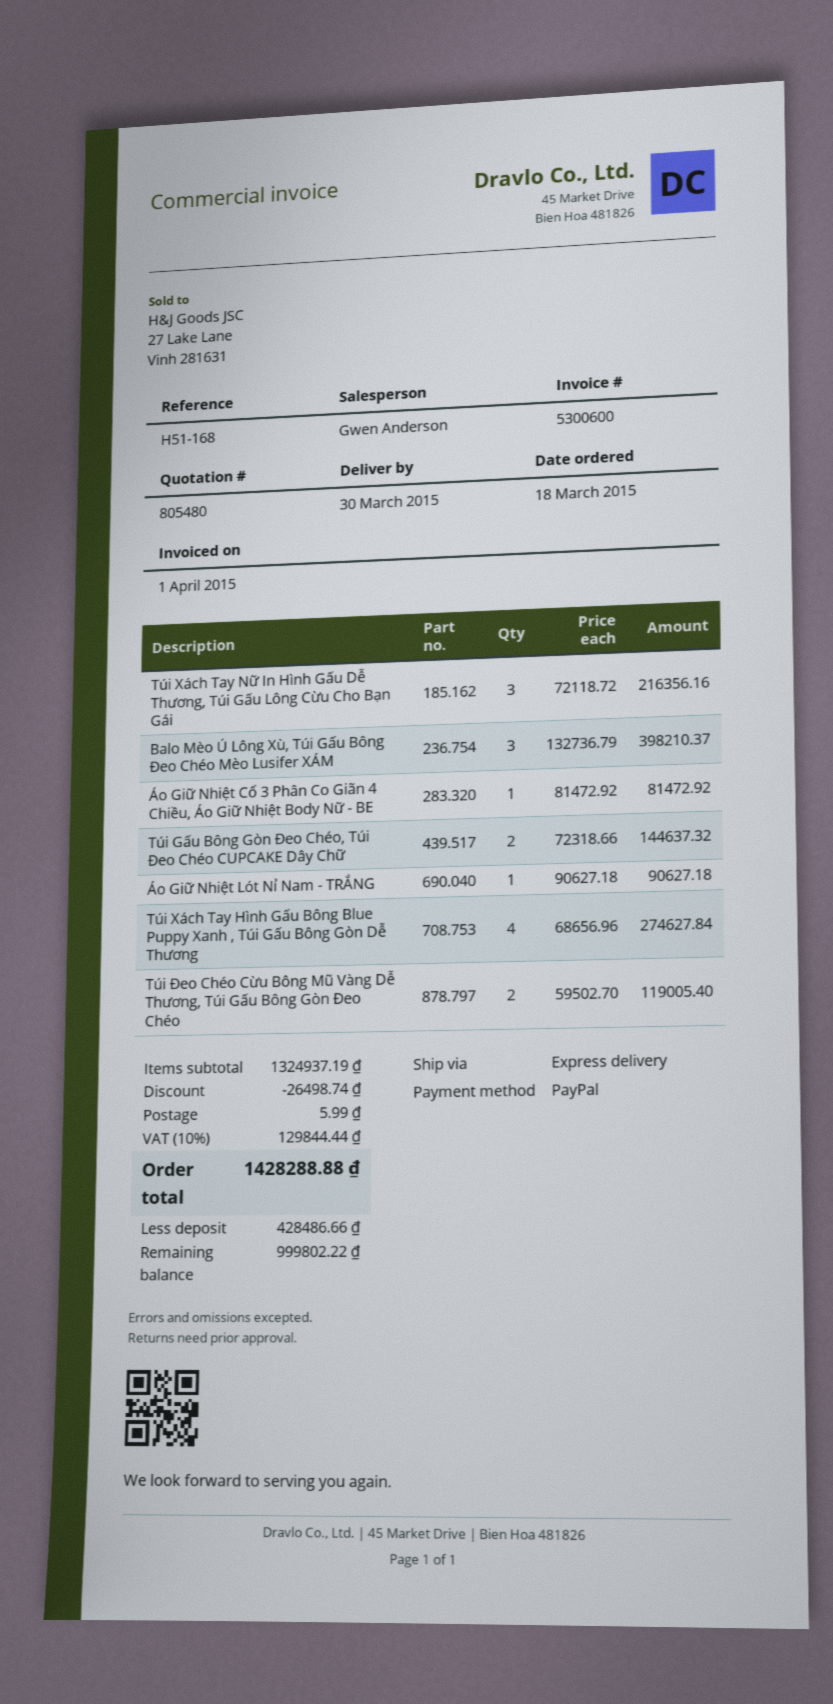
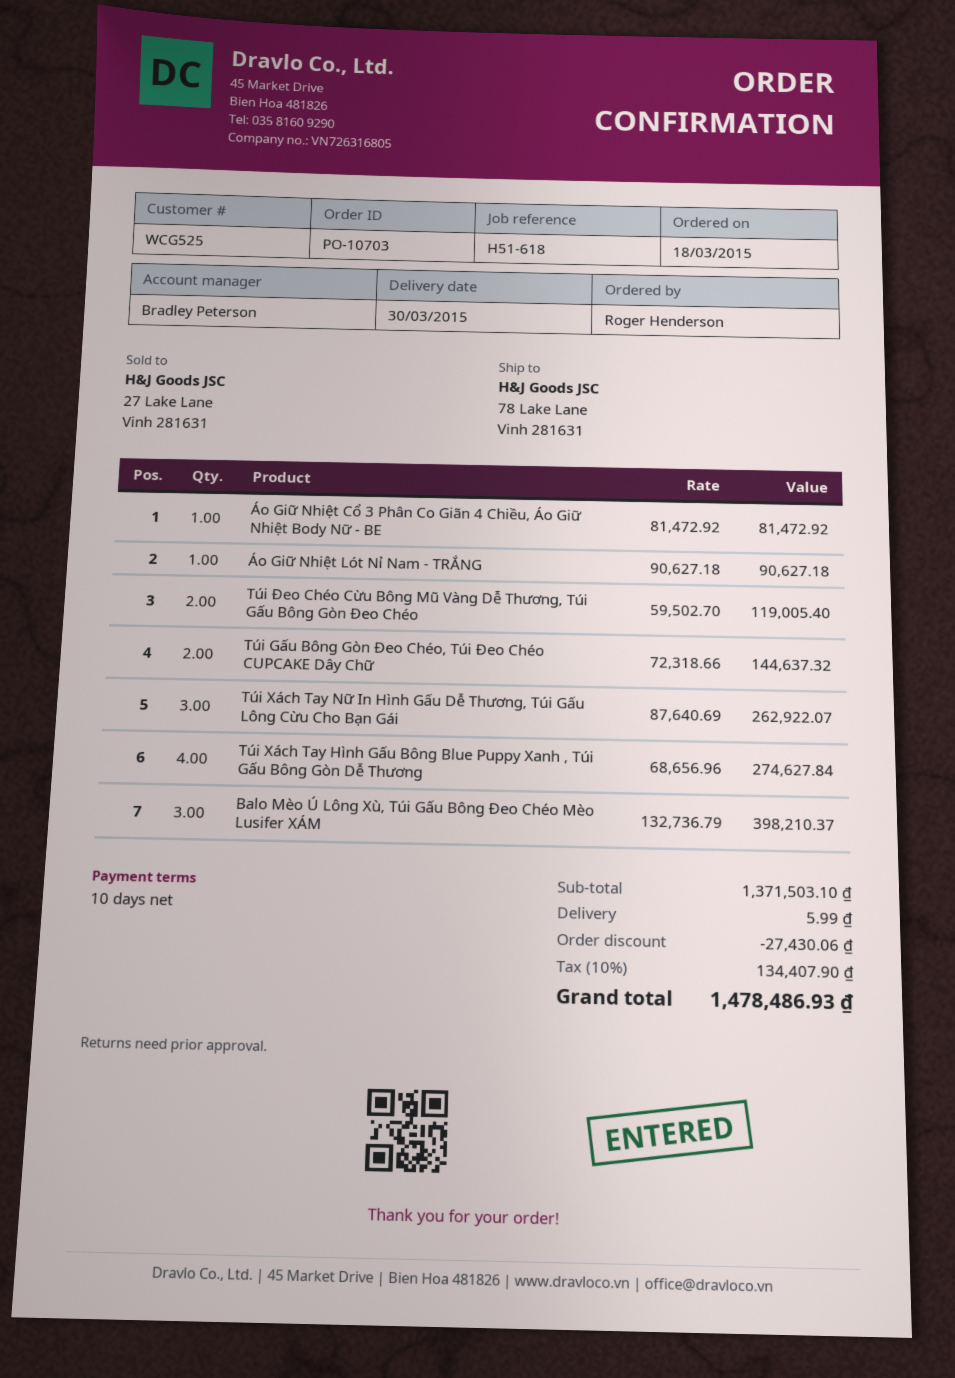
reference: H51-168 -> H51-618
sales rep: Gwen Anderson -> Bradley Peterson
Túi Xách Tay Nữ In Hình Gấu Dễ Thương, Túi Gấu Lông Cừu Cho Bạn Gái: 3 x 72118.72 = 216356.16 -> 3 x 87640.69 = 262922.07
subtotal: 1324937.19 -> 1371503.10
discount: 26498.74 -> 27430.06
tax: 10% = 129844.44 -> 10% = 134407.90
total: 1428288.88 -> 1478486.93

